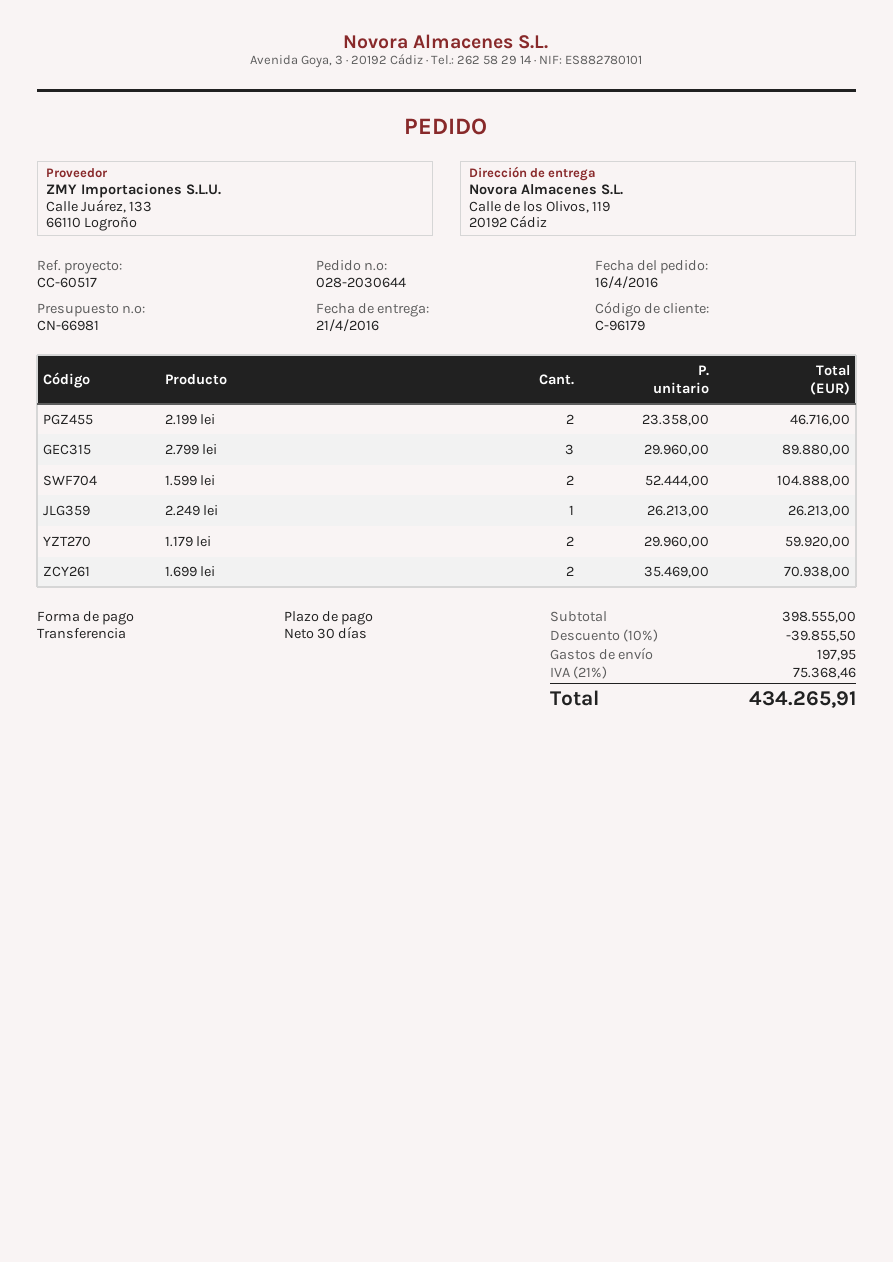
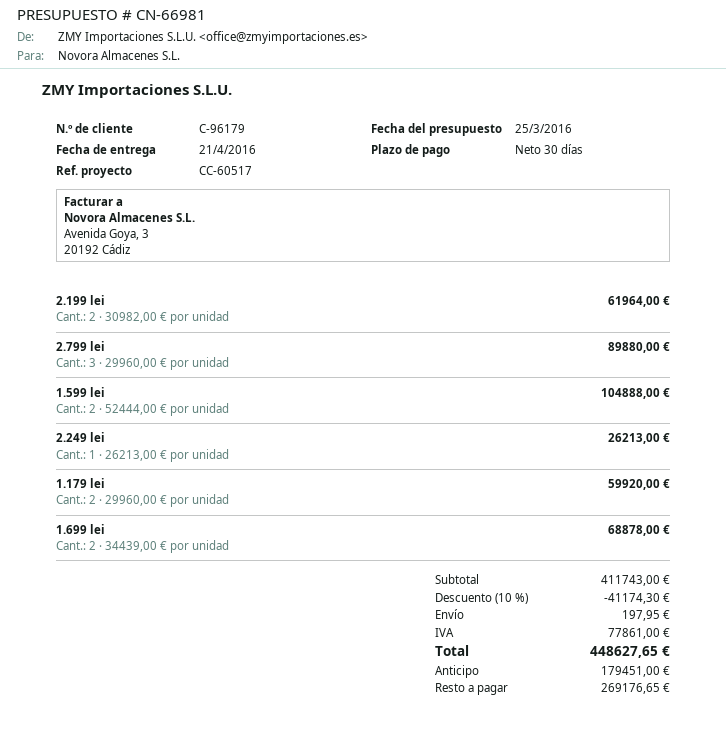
2.199 lei: 2 x 23358.00 = 46716.00 -> 2 x 30982.00 = 61964.00
1.699 lei: 2 x 35469.00 = 70938.00 -> 2 x 34439.00 = 68878.00
subtotal: 398555.00 -> 411743.00
discount: 10% = 39855.50 -> 10% = 41174.30
tax: 75368.46 -> 77861.00
total: 434265.91 -> 448627.65

